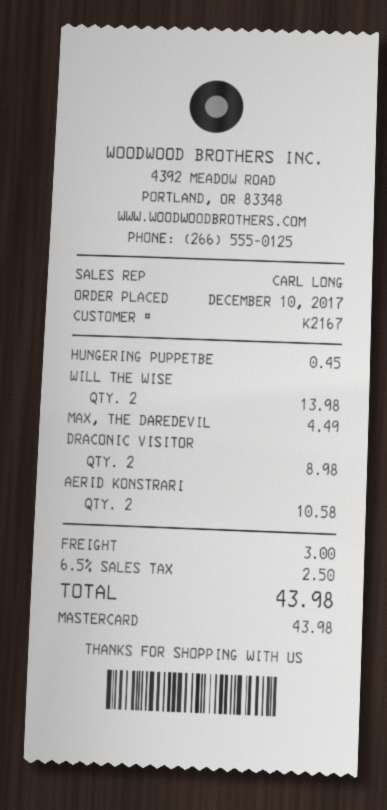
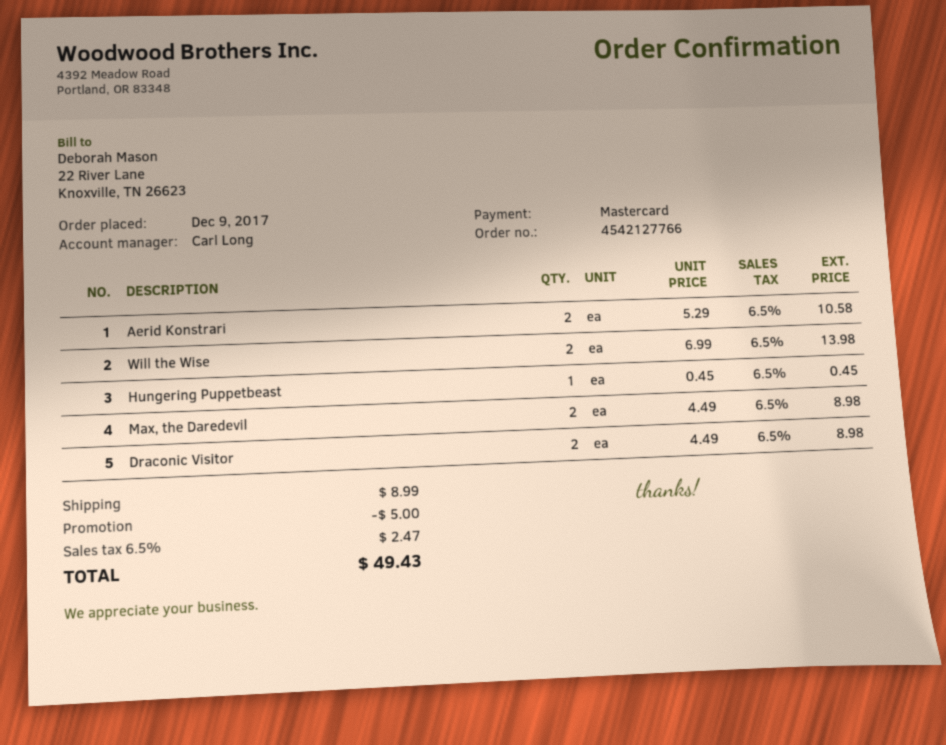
order date: 2017-12-10 -> 2017-12-09
MAX, THE DAREDEVIL: 1 for 4.49 -> 2 for 8.98
discount: none -> 5.00
shipping: 3.00 -> 8.99
tax: 6.5% = 2.50 -> 6.5% = 2.47
total: 43.98 -> 49.43

